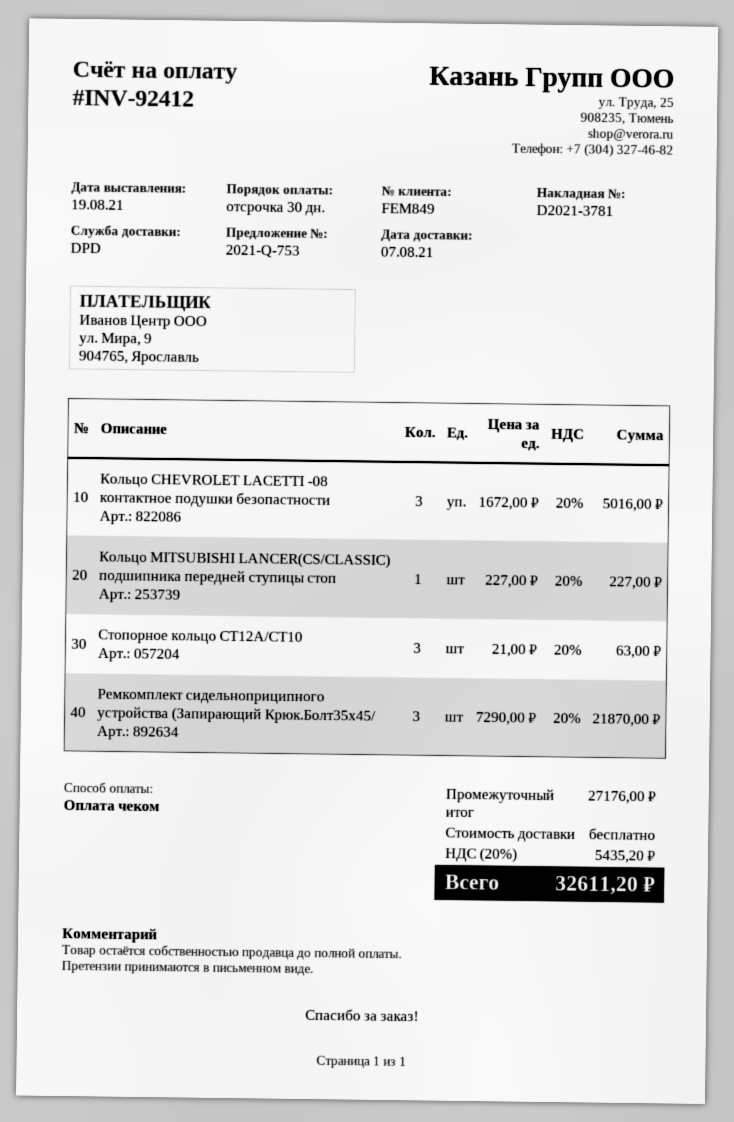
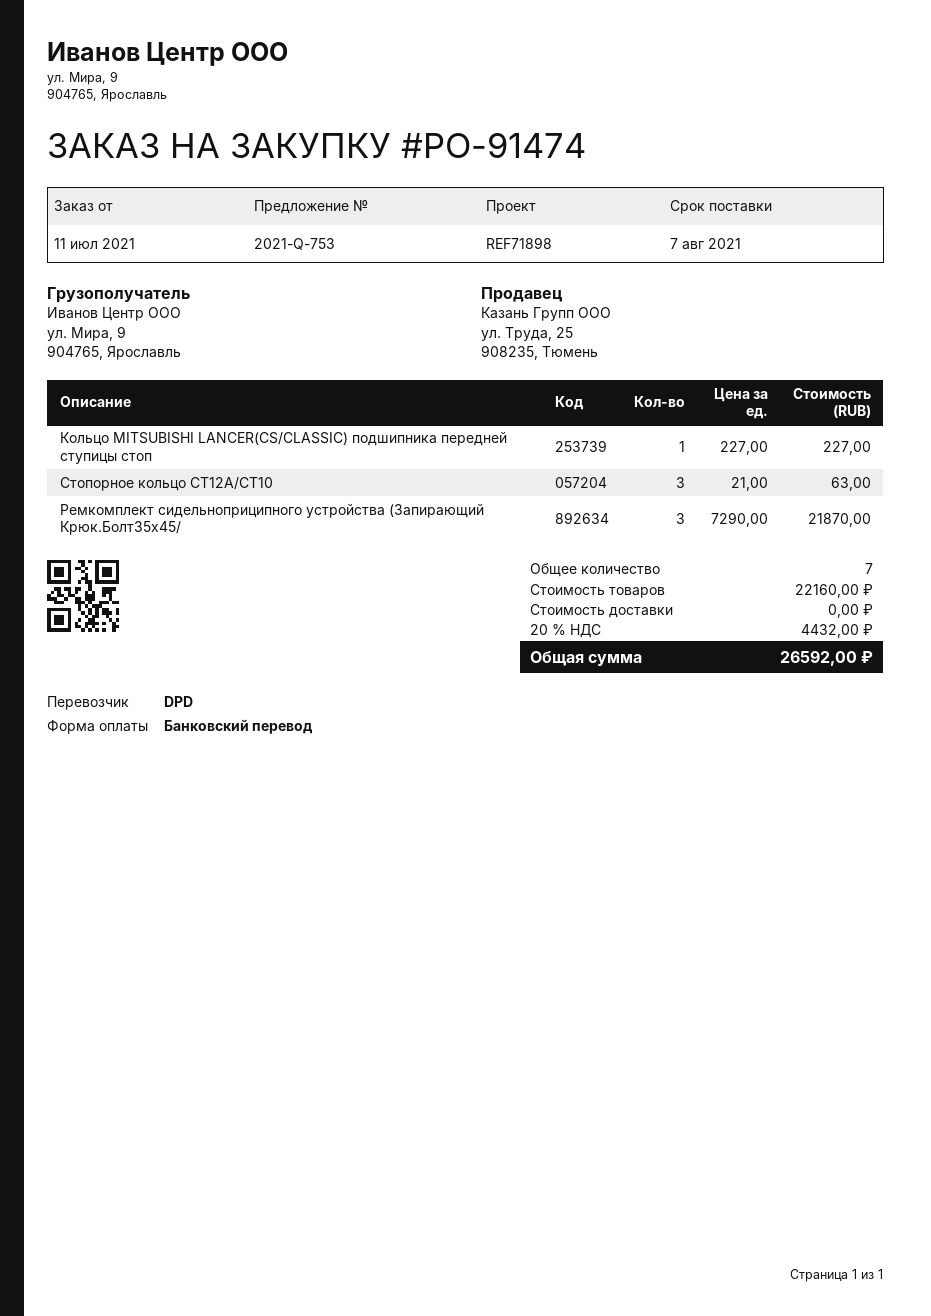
payment method: cheque -> bank transfer
Кольцо CHEVROLET LACETTI -08 контактное подушки безопастности: 3 x 1672.00 = 5016.00 -> none
subtotal: 27176.00 -> 22160.00
tax: 20% = 5435.20 -> 20% = 4432.00
total: 32611.20 -> 26592.00

